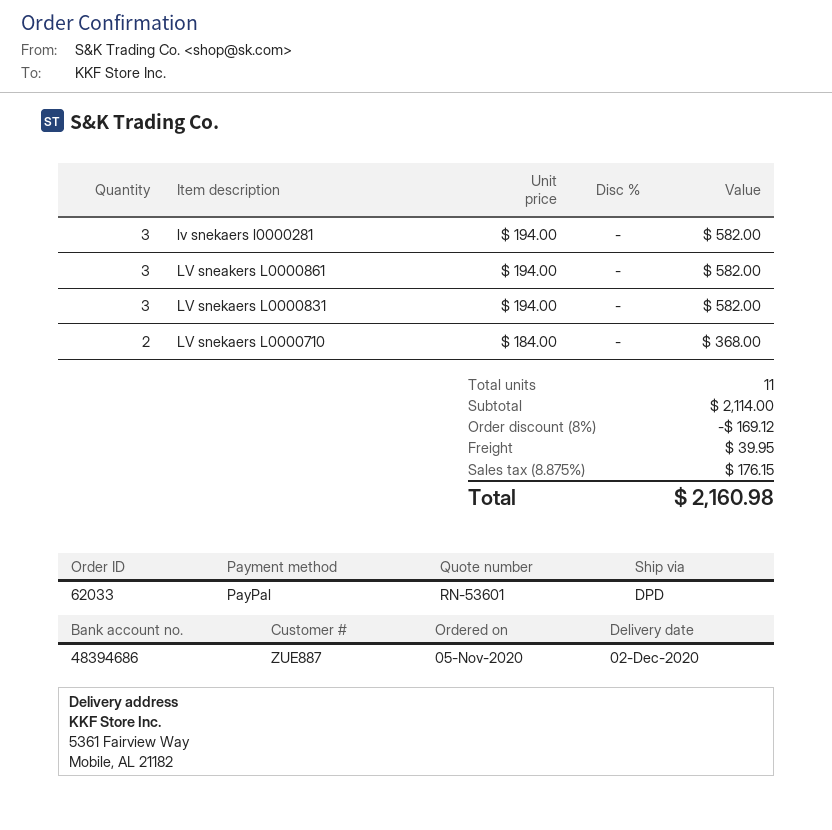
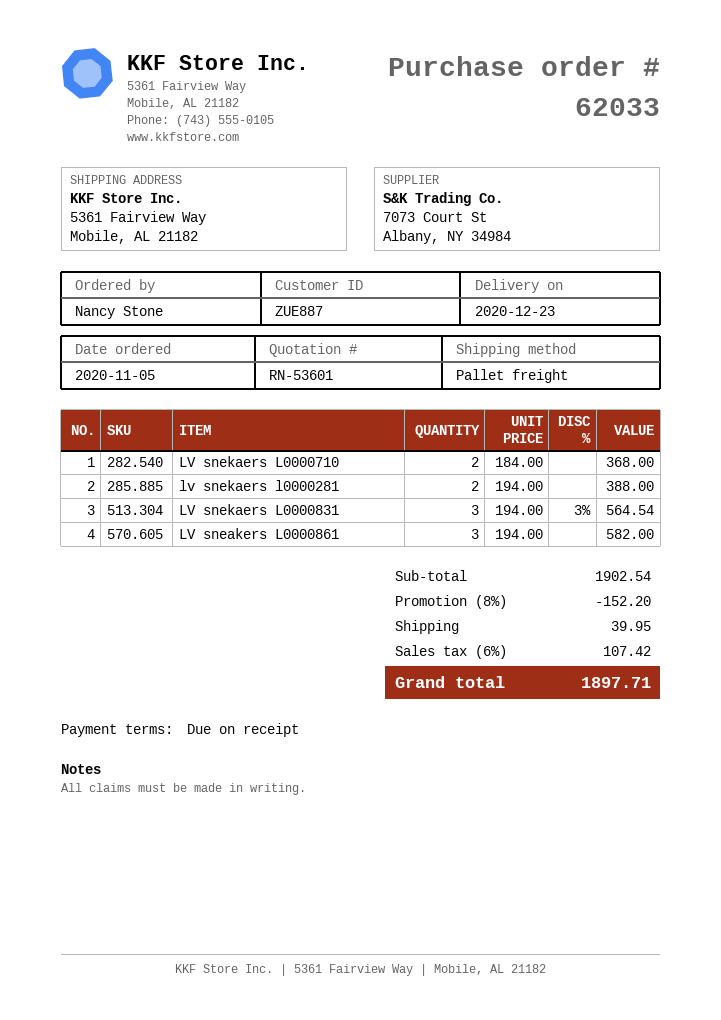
delivery date: 2020-12-02 -> 2020-12-23
shipping method: DPD -> pallet freight
lv snekaers l0000281: 3 x 194.00 = 582.00 -> 2 x 194.00 = 388.00
LV snekaers L0000831: 3 x 194.00 = 582.00 -> 3 x 194.00 - 3% = 564.54
subtotal: 2114.00 -> 1902.54
discount: 8% = 169.12 -> 8% = 152.20
tax: 8.875% = 176.15 -> 6% = 107.42
total: 2160.98 -> 1897.71

